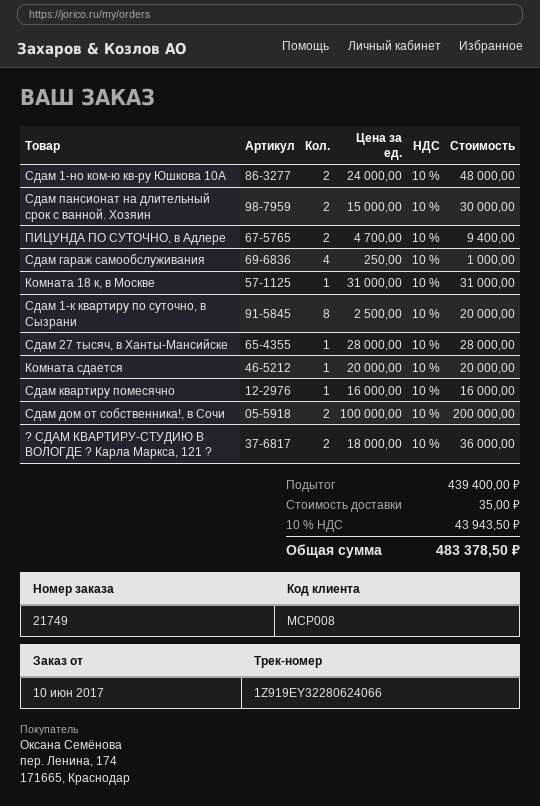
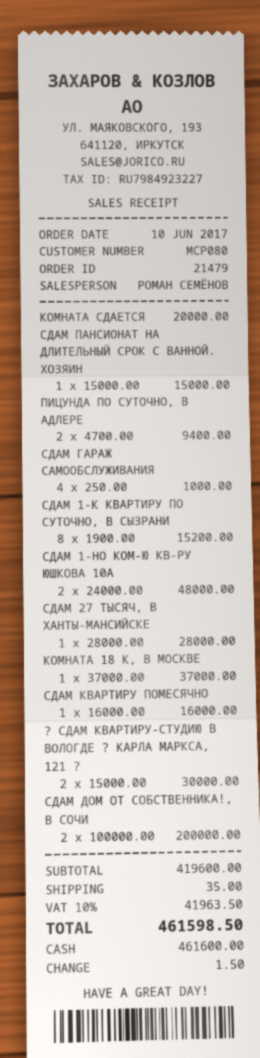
order number: 21749 -> 21479
customer number: MCP008 -> MCP080
Сдам пансионат на длительный срок с ванной. Хозяин: 2 x 15000.00 = 30000.00 -> 1 x 15000.00 = 15000.00
Комната 18 к, в Москве: 1 x 31000.00 = 31000.00 -> 1 x 37000.00 = 37000.00
Сдам 1-к квартиру по суточно, в Сызрани: 8 x 2500.00 = 20000.00 -> 8 x 1900.00 = 15200.00
? СДАМ КВАРТИРУ-СТУДИЮ В ВОЛОГДЕ ? Карла Маркса, 121 ?: 2 x 18000.00 = 36000.00 -> 2 x 15000.00 = 30000.00
subtotal: 439400.00 -> 419600.00
tax: 10% = 43943.50 -> 10% = 41963.50
total: 483378.50 -> 461598.50

